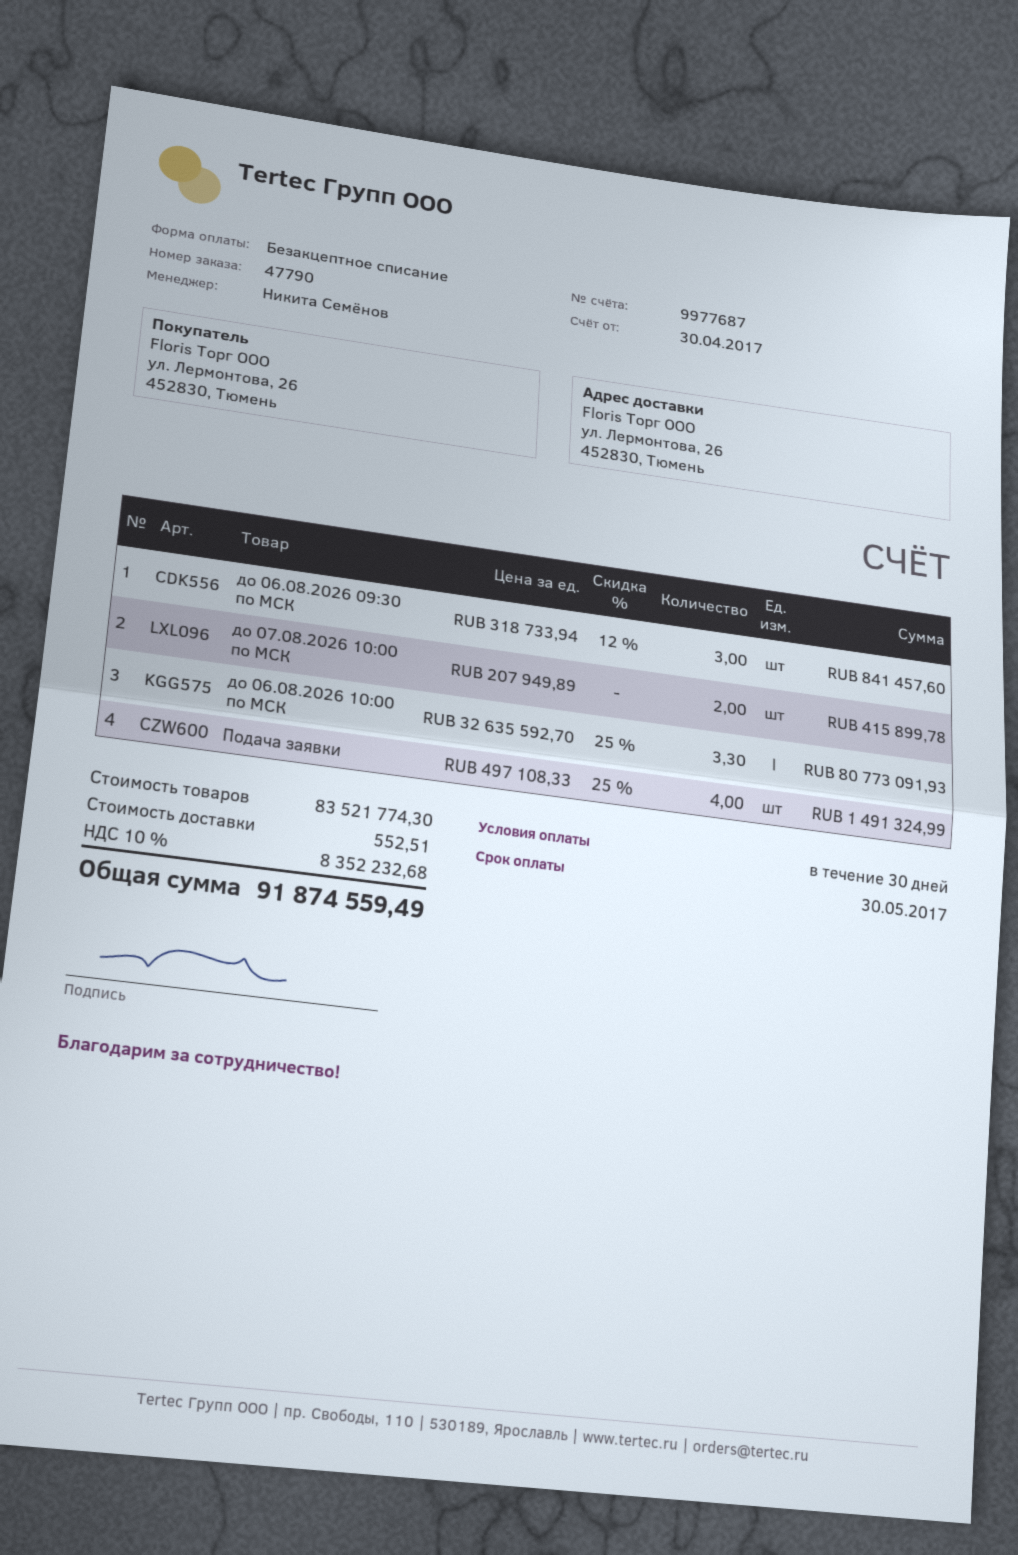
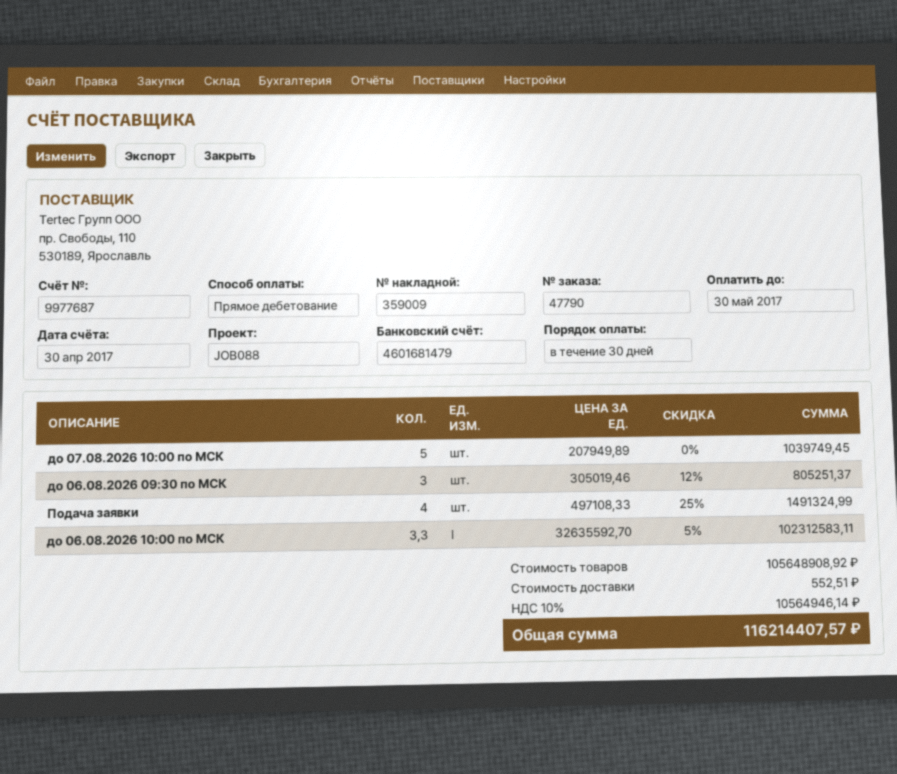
до 06.08.2026 09:30 по МСК: 3 x 318733.94 - 12% = 841457.60 -> 3 x 305019.46 - 12% = 805251.37
до 07.08.2026 10:00 по МСК: 2 x 207949.89 = 415899.78 -> 5 x 207949.89 = 1039749.45
до 06.08.2026 10:00 по МСК: 3.3 x 32635592.70 - 25% = 80773091.93 -> 3.3 x 32635592.70 - 5% = 102312583.11
subtotal: 83521774.30 -> 105648908.92
tax: 10% = 8352232.68 -> 10% = 10564946.14
total: 91874559.49 -> 116214407.57

